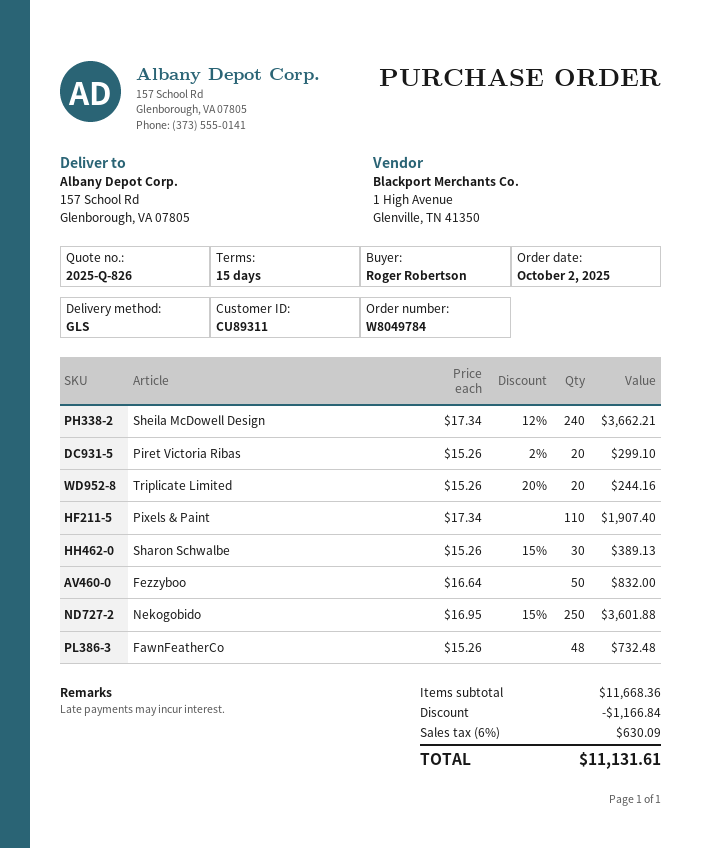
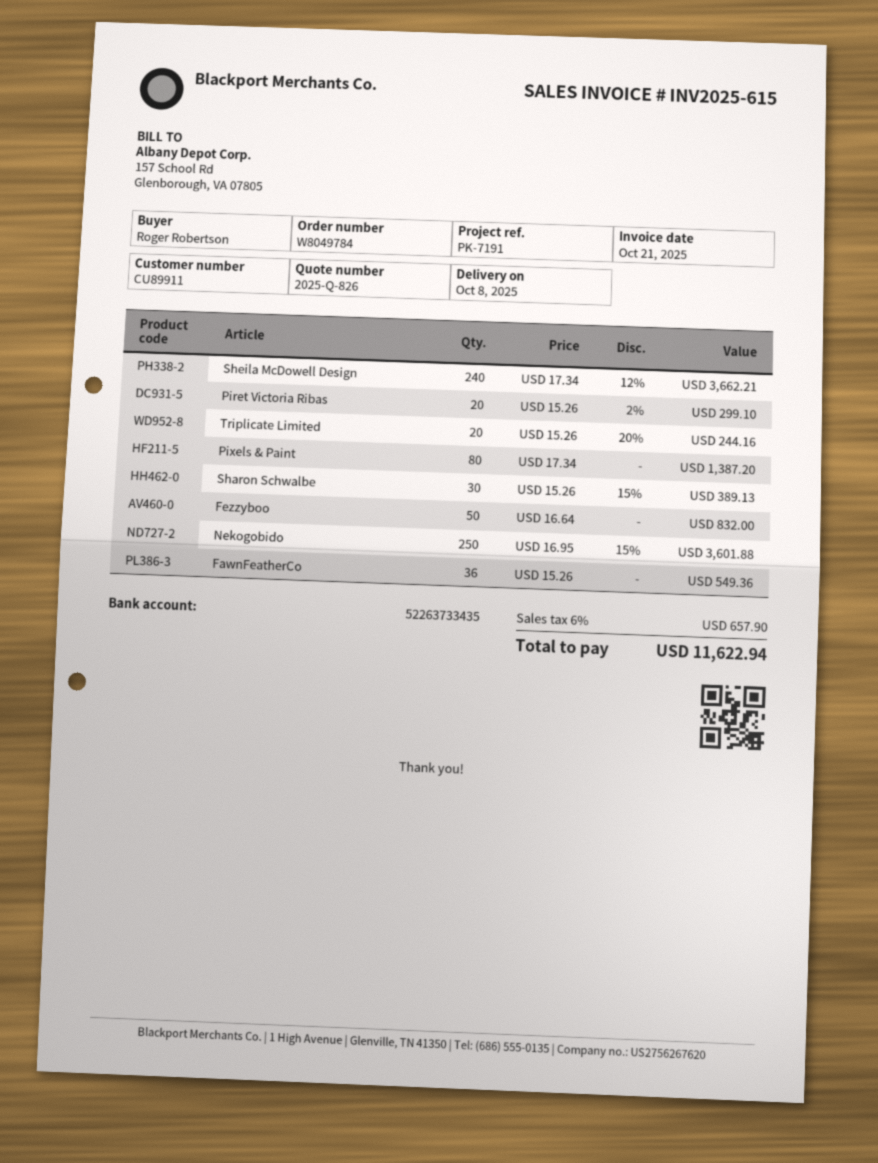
customer number: CU89311 -> CU89911
Pixels & Paint: 110 x 17.34 = 1907.40 -> 80 x 17.34 = 1387.20
FawnFeatherCo: 48 x 15.26 = 732.48 -> 36 x 15.26 = 549.36
discount: 1166.84 -> none
tax: 6% = 630.09 -> 6% = 657.90
total: 11131.61 -> 11622.94

